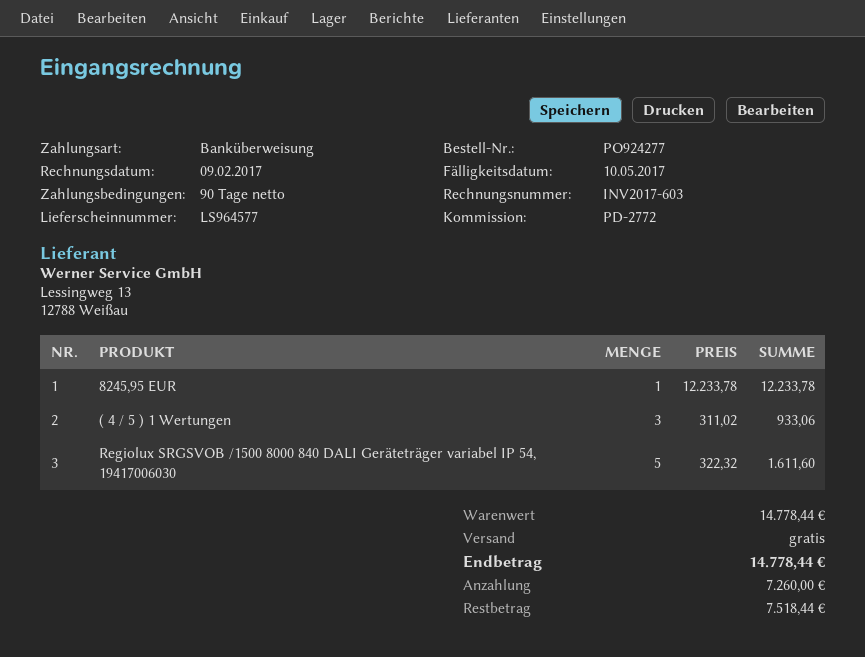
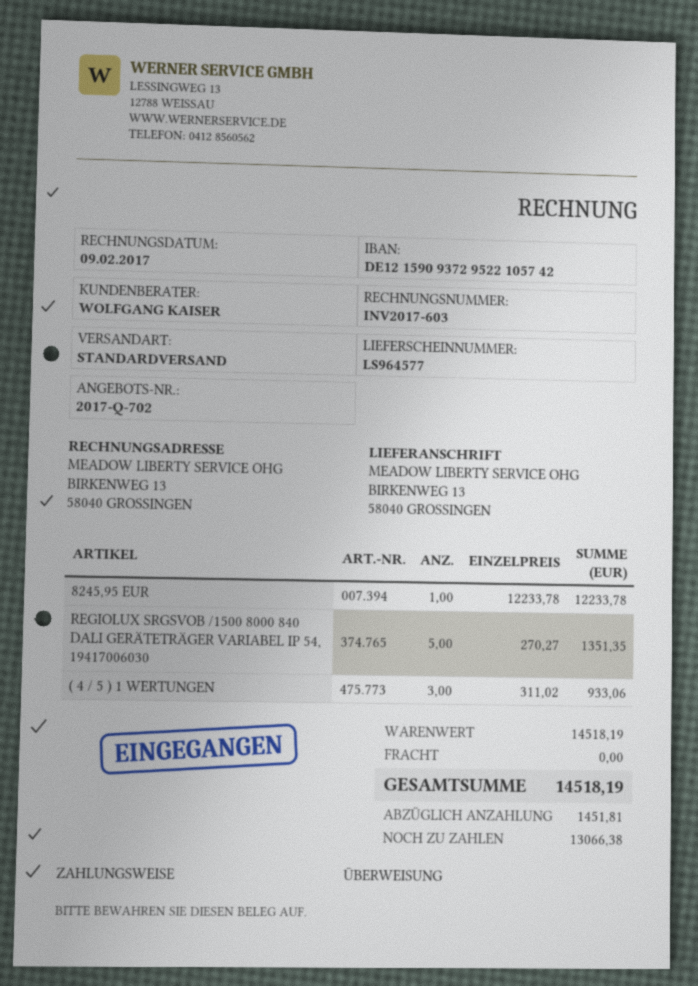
Regiolux SRGSVOB /1500 8000 840 DALI Geräteträger variabel IP 54, 19417006030: 5 x 322.32 = 1611.60 -> 5 x 270.27 = 1351.35
subtotal: 14778.44 -> 14518.19
total: 14778.44 -> 14518.19
deposit: 7260.00 -> 1451.81
balance: 7518.44 -> 13066.38

